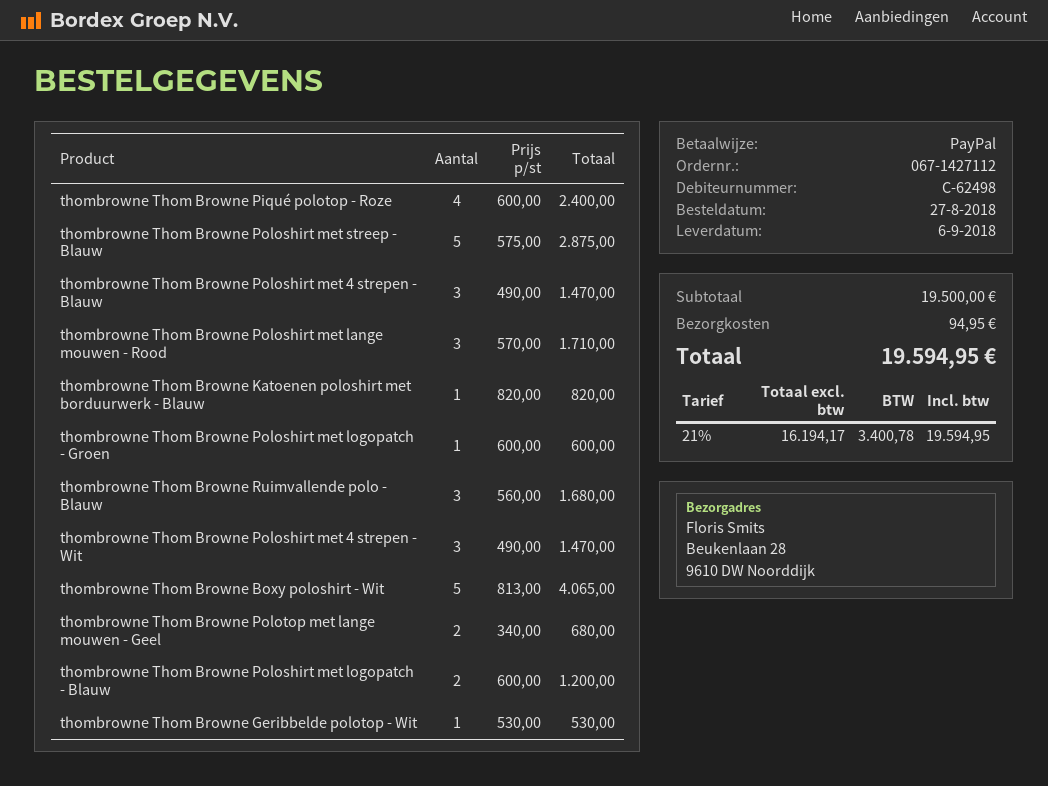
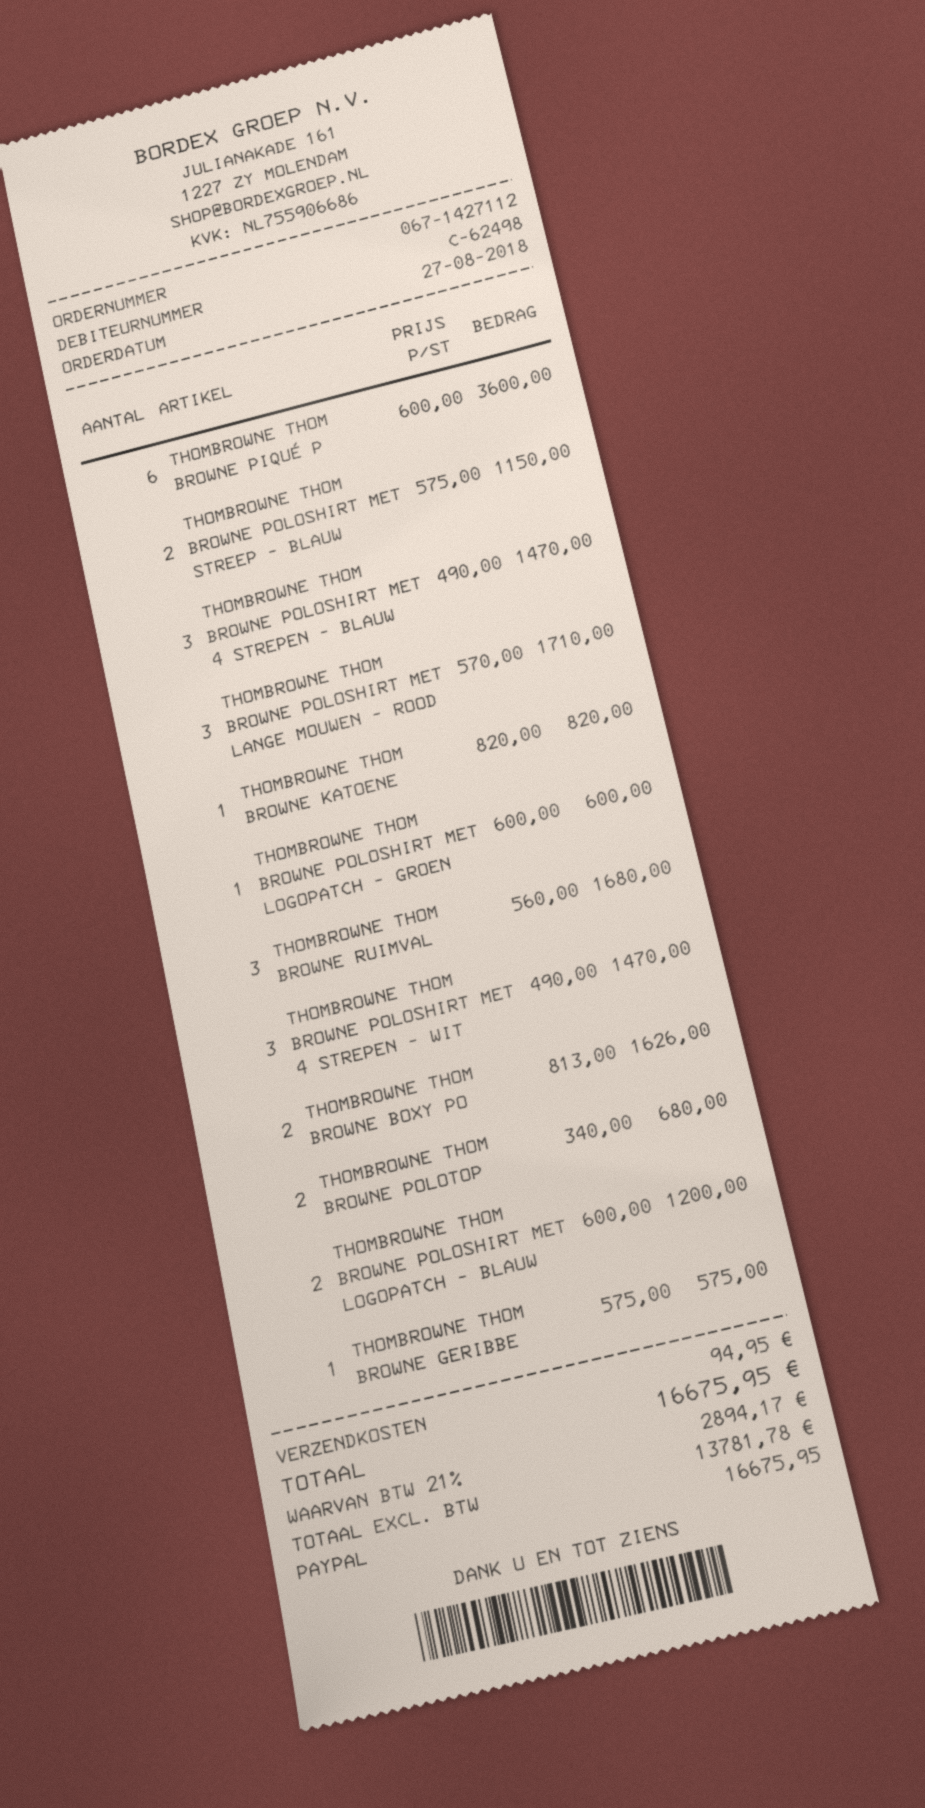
thombrowne Thom Browne Piqué polotop - Roze: 4 x 600.00 = 2400.00 -> 6 x 600.00 = 3600.00
thombrowne Thom Browne Poloshirt met streep - Blauw: 5 x 575.00 = 2875.00 -> 2 x 575.00 = 1150.00
thombrowne Thom Browne Boxy poloshirt - Wit: 5 x 813.00 = 4065.00 -> 2 x 813.00 = 1626.00
thombrowne Thom Browne Geribbelde polotop - Wit: 1 x 530.00 = 530.00 -> 1 x 575.00 = 575.00
net: 16194.17 -> 13781.78
tax: 21% = 3400.78 -> 21% = 2894.17
total: 19594.95 -> 16675.95

